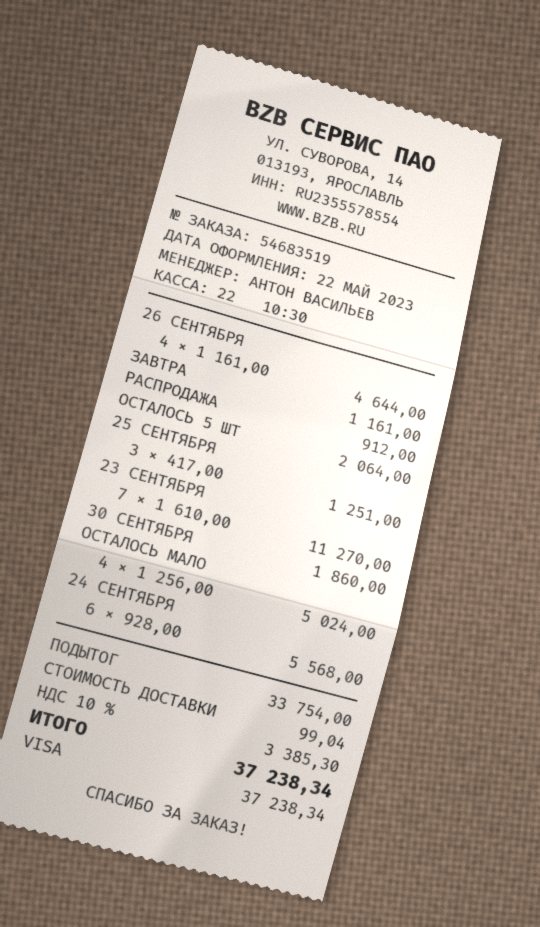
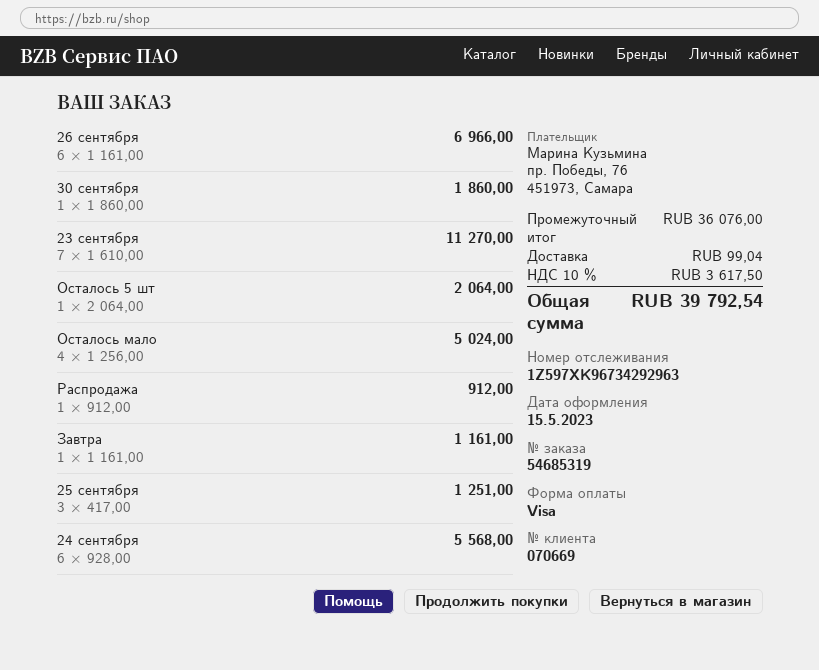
order number: 54683519 -> 54685319
order date: 2023-05-22 -> 2023-05-15
26 СЕНТЯБРЯ: 4 x 1161.00 = 4644.00 -> 6 x 1161.00 = 6966.00
subtotal: 33754.00 -> 36076.00
tax: 10% = 3385.30 -> 10% = 3617.50
total: 37238.34 -> 39792.54

